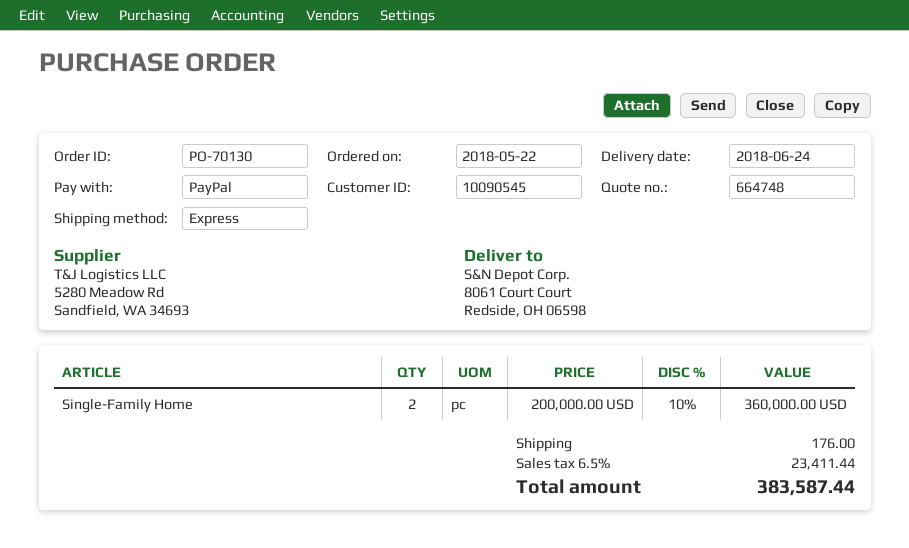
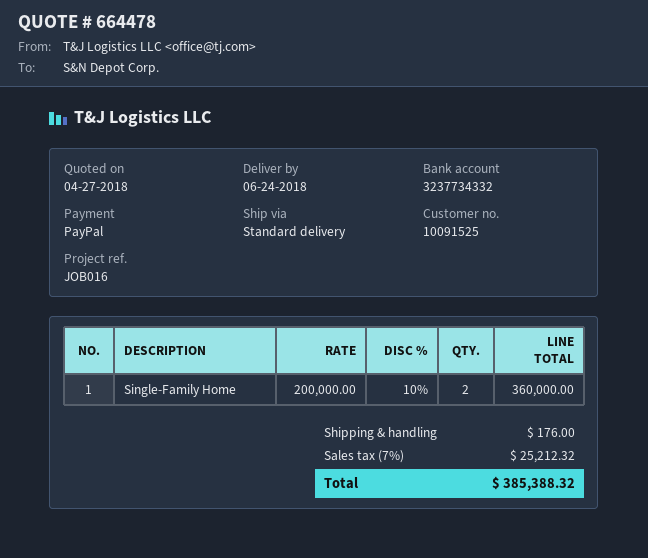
quote number: 664748 -> 664478
customer number: 10090545 -> 10091525
shipping method: express -> standard
tax: 6.5% = 23411.44 -> 7% = 25212.32
total: 383587.44 -> 385388.32

